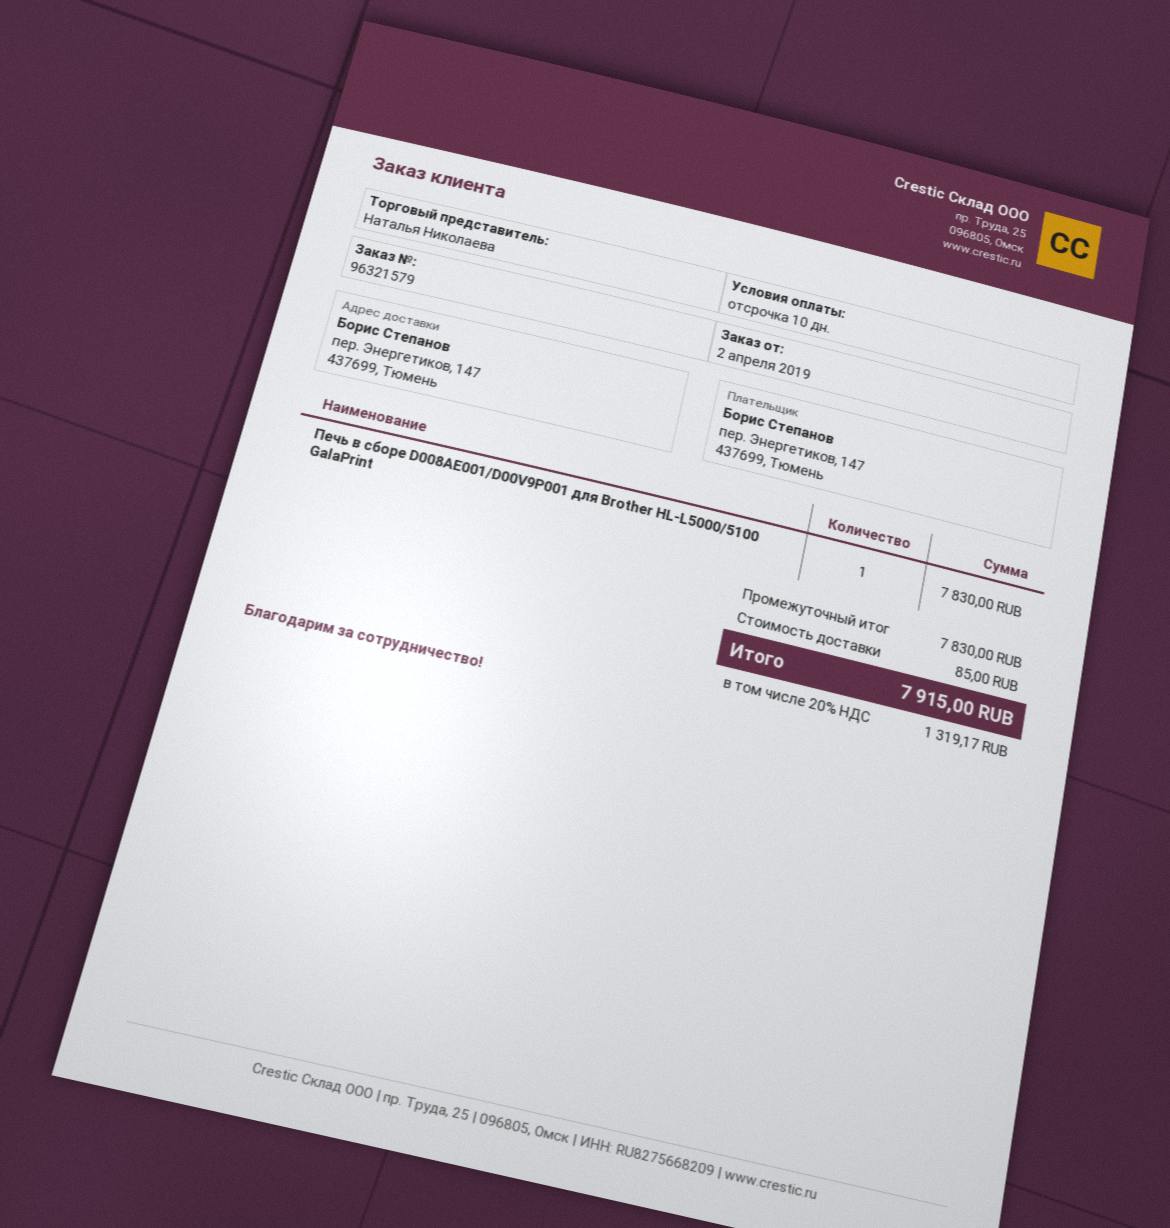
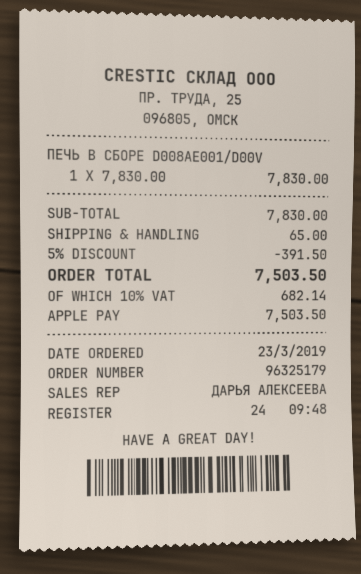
order number: 96321579 -> 96325179
order date: 2019-04-02 -> 2019-03-23
sales rep: Наталья Николаева -> ДАРЬЯ АЛЕКСЕЕВА
discount: none -> 5% = 391.50
shipping: 85.00 -> 65.00
tax: 20% = 1319.17 -> 10% = 682.14
total: 7915.00 -> 7503.50

